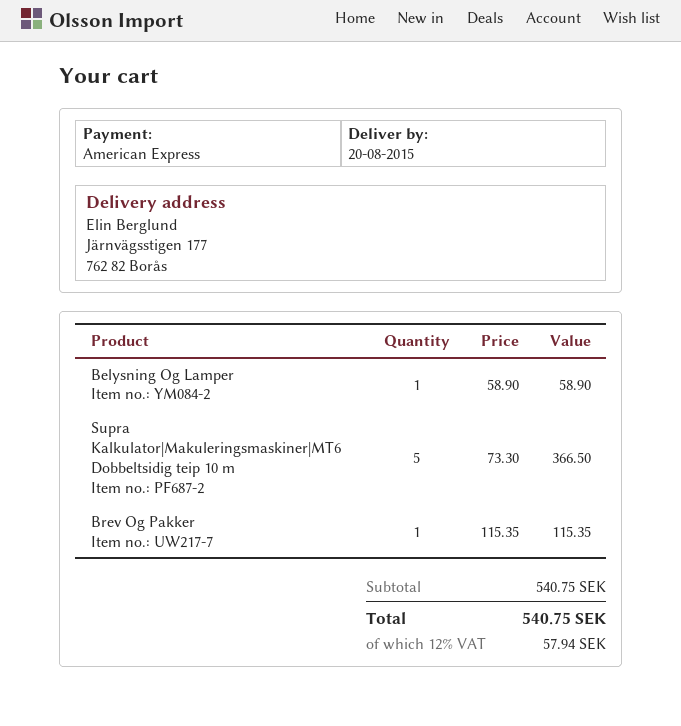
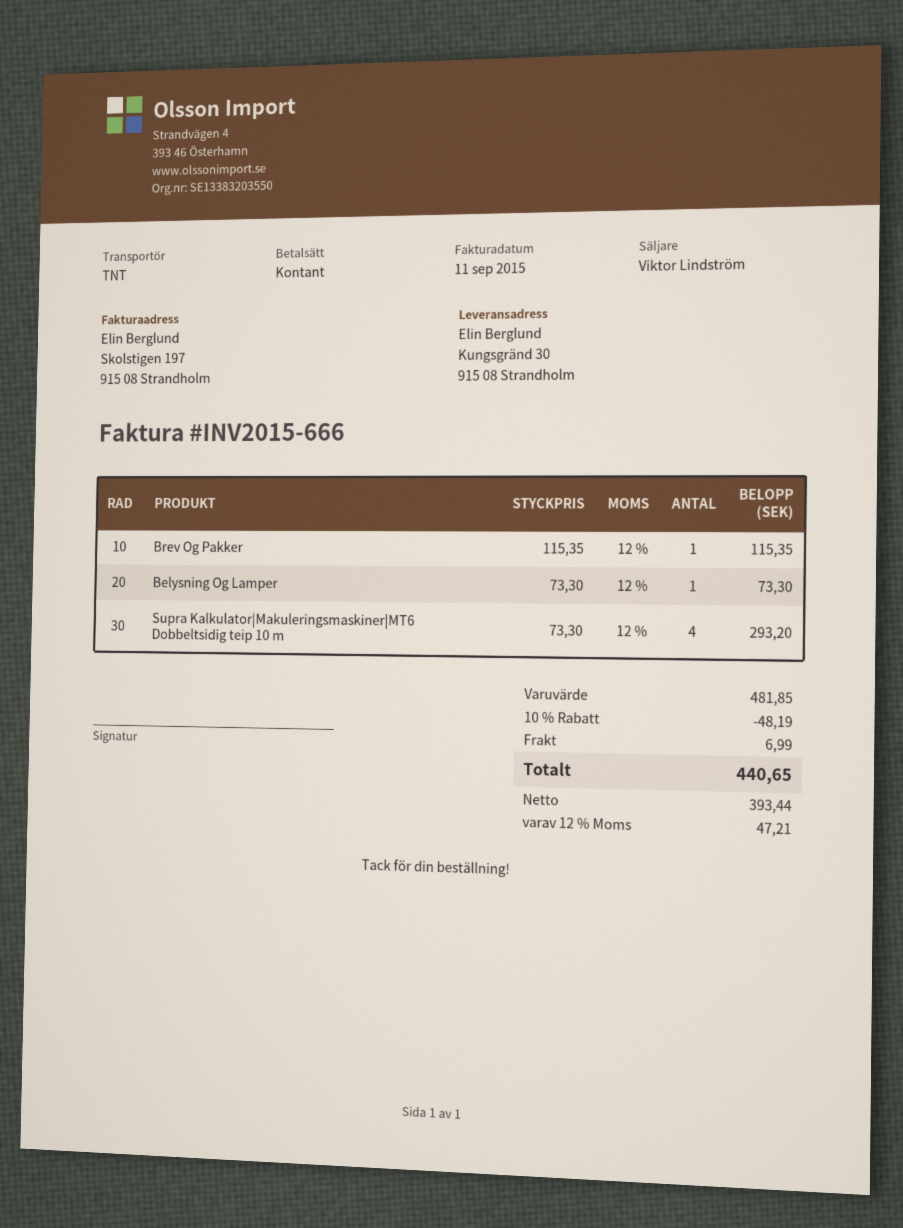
payment method: American Express -> cash
ship to: Järnvägsstigen 177, 762 82 Borås -> Kungsgränd 30, 915 08 Strandholm
Belysning Og Lamper: 1 x 58.90 = 58.90 -> 1 x 73.30 = 73.30
Supra Kalkulator|Makuleringsmaskiner|MT6 Dobbeltsidig teip 10 m: 5 x 73.30 = 366.50 -> 4 x 73.30 = 293.20
subtotal: 540.75 -> 481.85
discount: none -> 10% = 48.19
shipping: none -> 6.99
tax: 12% = 57.94 -> 12% = 47.21
total: 540.75 -> 440.65

